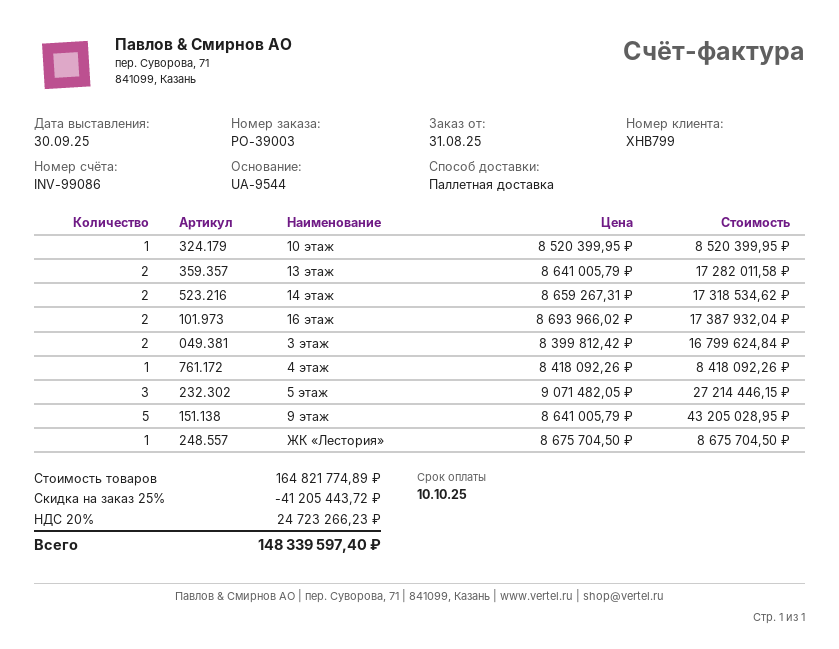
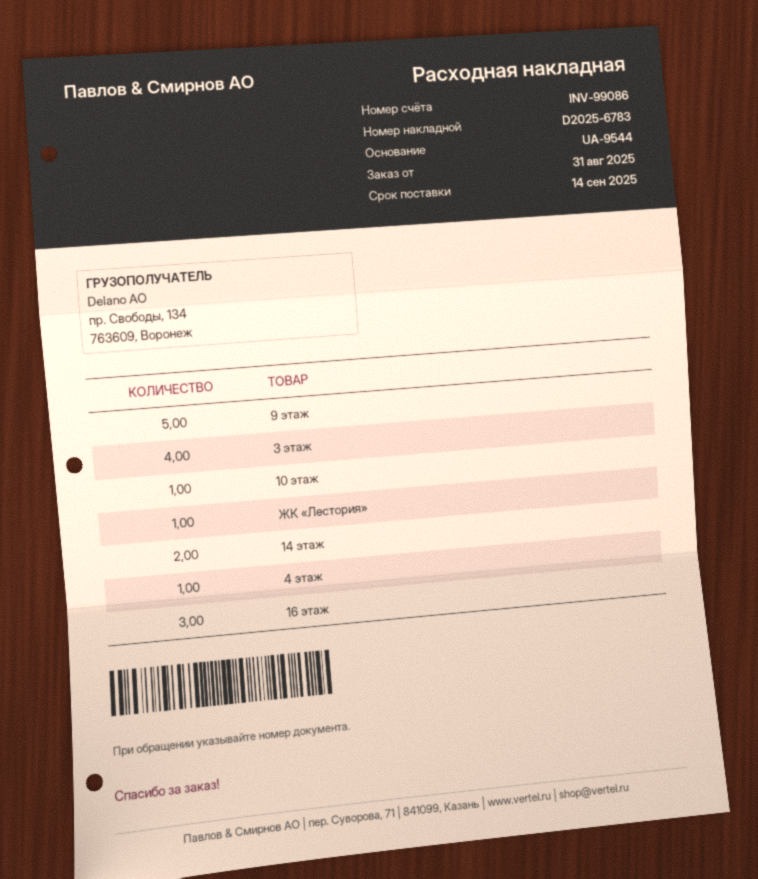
13 этаж: 2 -> none
16 этаж: 2 -> 3
3 этаж: 2 -> 4
5 этаж: 3 -> none

